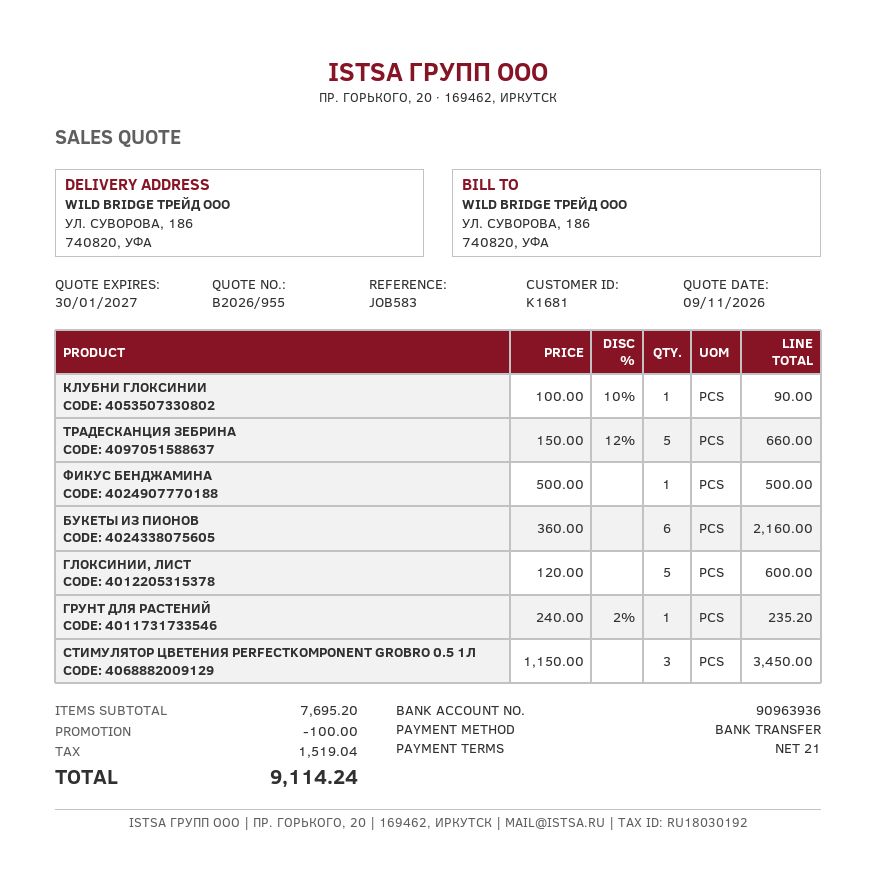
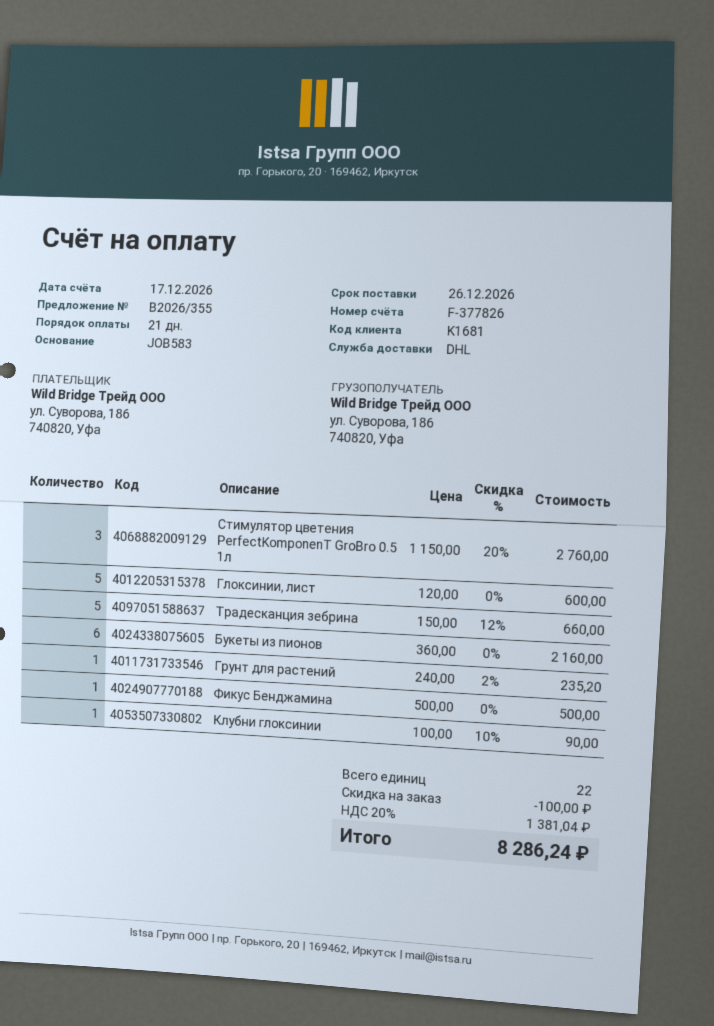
quote number: B2026/955 -> B2026/355
СТИМУЛЯТОР ЦВЕТЕНИЯ PERFECTKOMPONENT GROBRO 0.5 1Л: 3 x 1150.00 = 3450.00 -> 3 x 1150.00 - 20% = 2760.00
tax: 1519.04 -> 1381.04
total: 9114.24 -> 8286.24

